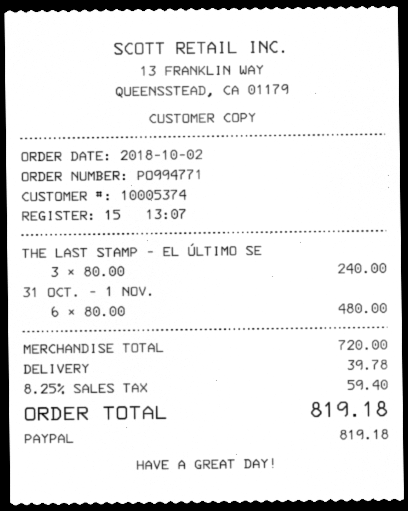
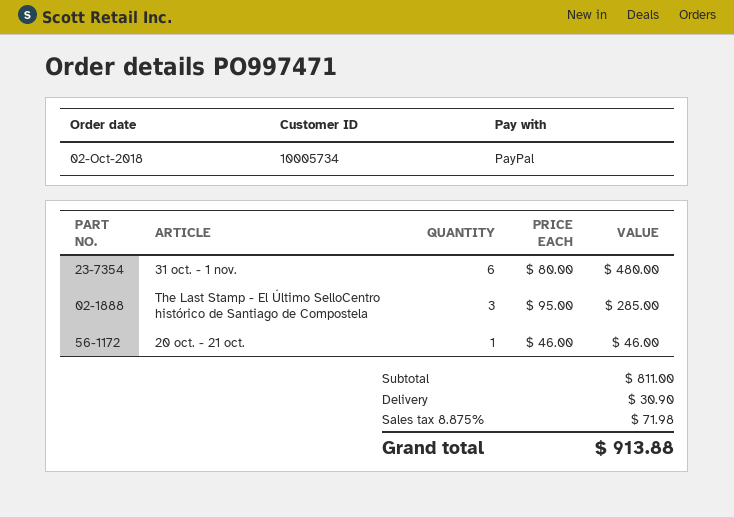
order number: PO994771 -> PO997471
customer number: 10005374 -> 10005734
THE LAST STAMP - EL ÚLTIMO SE: 3 x 80.00 = 240.00 -> 3 x 95.00 = 285.00
20 oct. - 21 oct.: none -> 1 x 46.00 = 46.00
subtotal: 720.00 -> 811.00
shipping: 39.78 -> 30.90
tax: 8.25% = 59.40 -> 8.875% = 71.98
total: 819.18 -> 913.88

